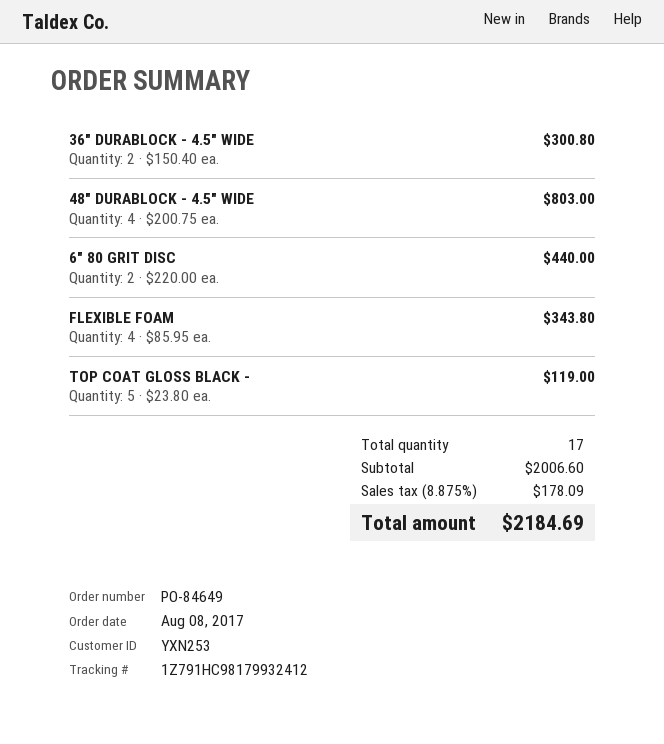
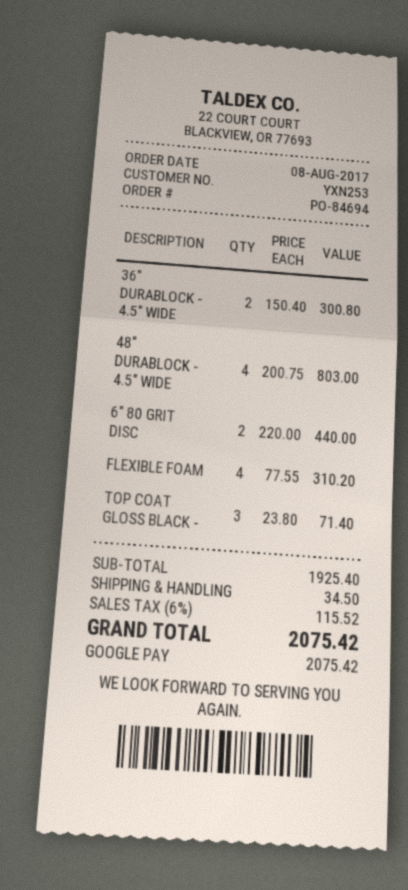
order number: PO-84649 -> PO-84694
FLEXIBLE FOAM: 4 x 85.95 = 343.80 -> 4 x 77.55 = 310.20
TOP COAT GLOSS BLACK -: 5 x 23.80 = 119.00 -> 3 x 23.80 = 71.40
subtotal: 2006.60 -> 1925.40
shipping: none -> 34.50
tax: 8.875% = 178.09 -> 6% = 115.52
total: 2184.69 -> 2075.42

